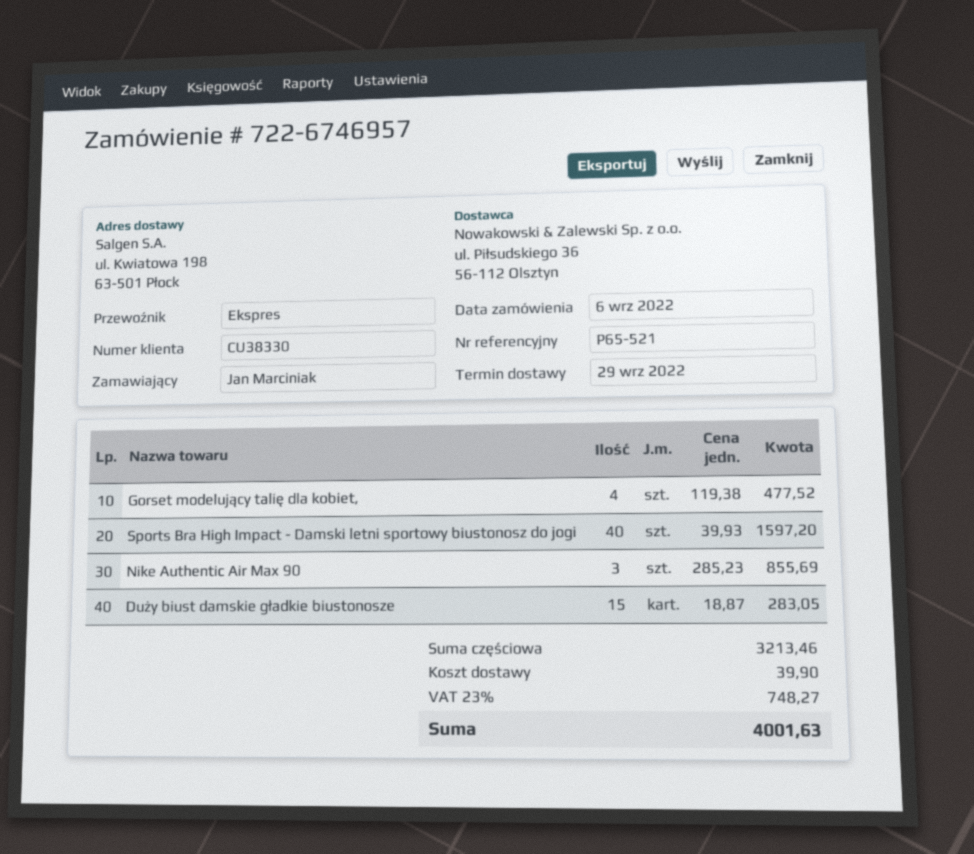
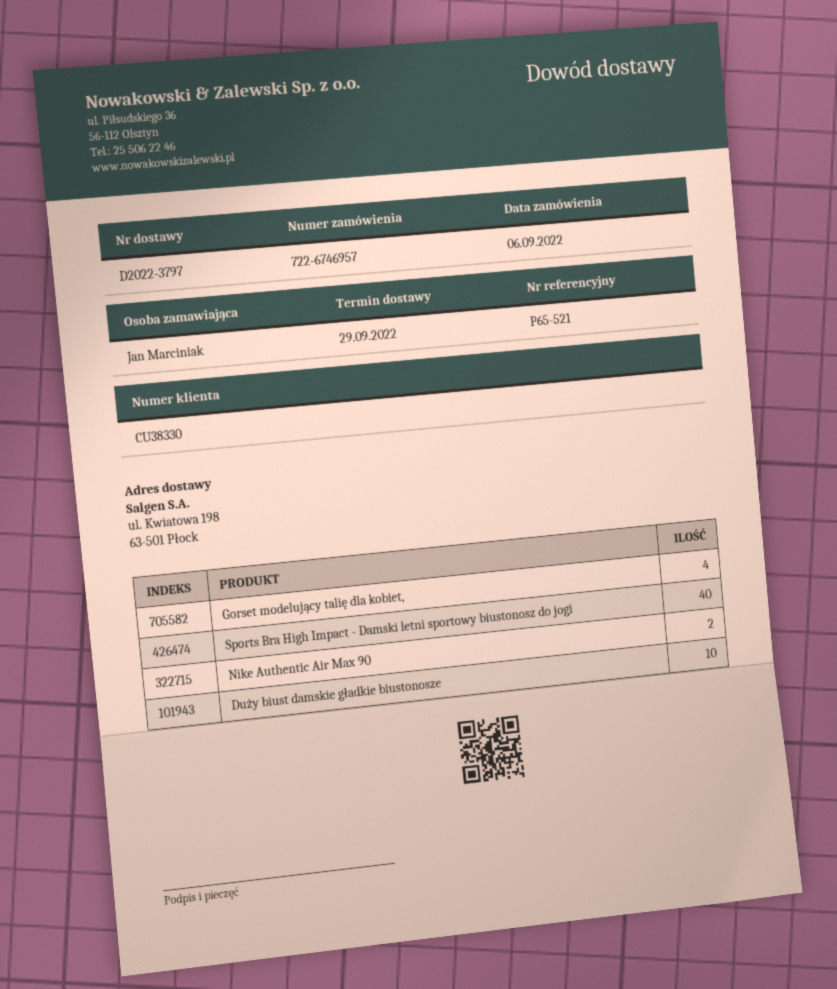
Nike Authentic Air Max 90: 3 -> 2
Duży biust damskie gładkie biustonosze: 15 -> 10

